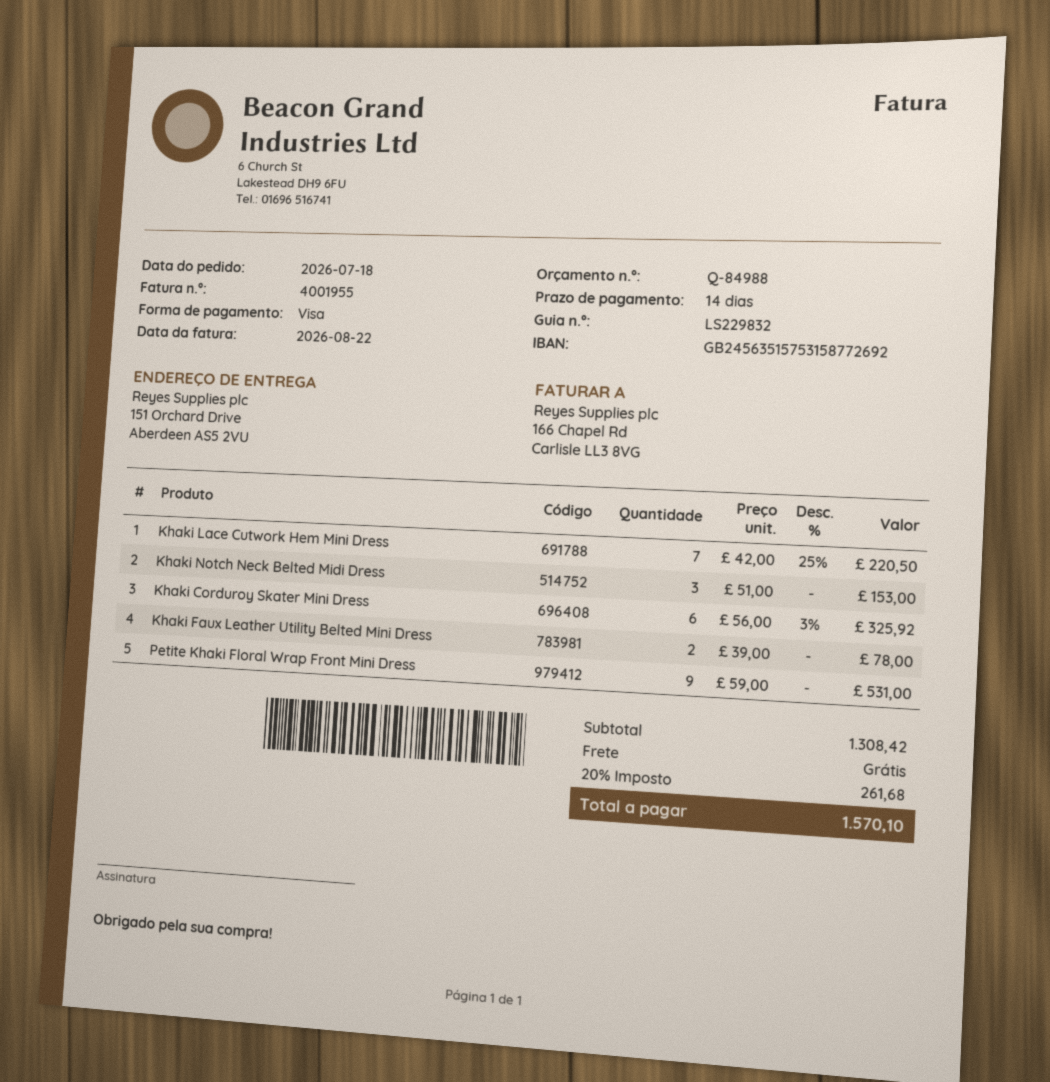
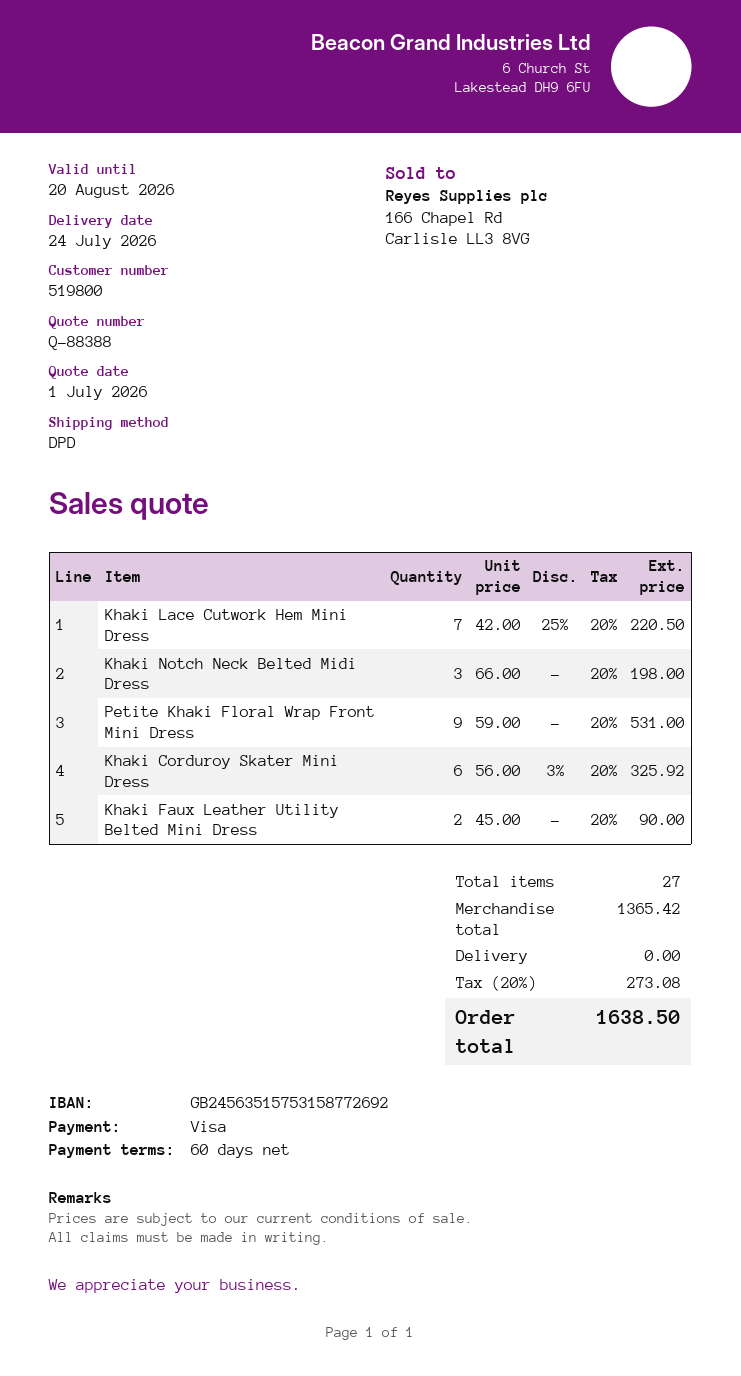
quote number: Q-84988 -> Q-88388
payment terms: 14 days -> 60 days
Khaki Notch Neck Belted Midi Dress: 3 x 51.00 = 153.00 -> 3 x 66.00 = 198.00
Khaki Faux Leather Utility Belted Mini Dress: 2 x 39.00 = 78.00 -> 2 x 45.00 = 90.00
subtotal: 1308.42 -> 1365.42
tax: 20% = 261.68 -> 20% = 273.08
total: 1570.10 -> 1638.50

